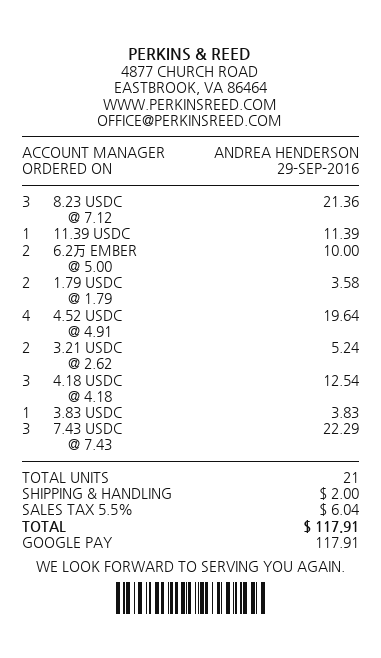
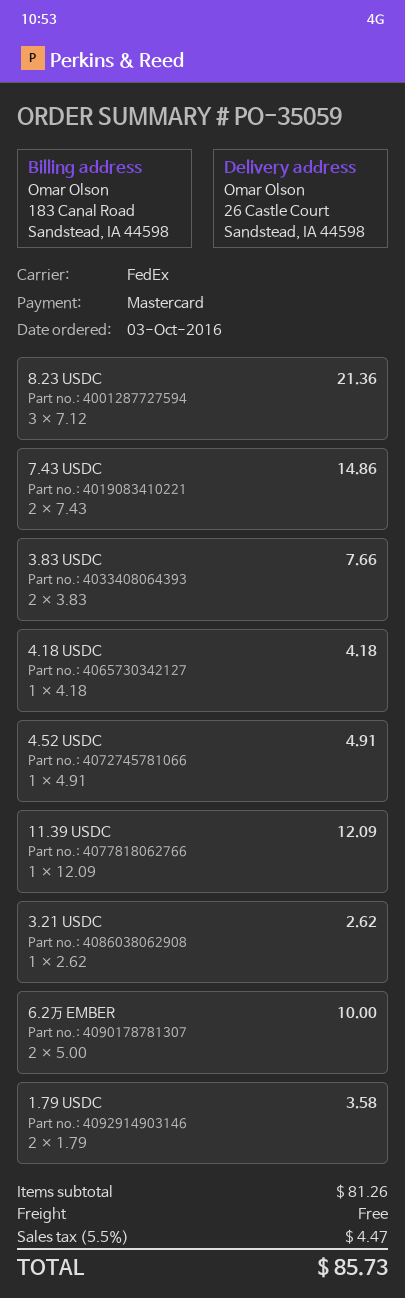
order date: 2016-09-29 -> 2016-10-03
payment method: Google Pay -> Mastercard
11.39 USDC: 1 x 11.39 = 11.39 -> 1 x 12.09 = 12.09
4.52 USDC: 4 x 4.91 = 19.64 -> 1 x 4.91 = 4.91
3.21 USDC: 2 x 2.62 = 5.24 -> 1 x 2.62 = 2.62
4.18 USDC: 3 x 4.18 = 12.54 -> 1 x 4.18 = 4.18
3.83 USDC: 1 x 3.83 = 3.83 -> 2 x 3.83 = 7.66
7.43 USDC: 3 x 7.43 = 22.29 -> 2 x 7.43 = 14.86
shipping: 2.00 -> 0.00
tax: 5.5% = 6.04 -> 5.5% = 4.47
total: 117.91 -> 85.73

